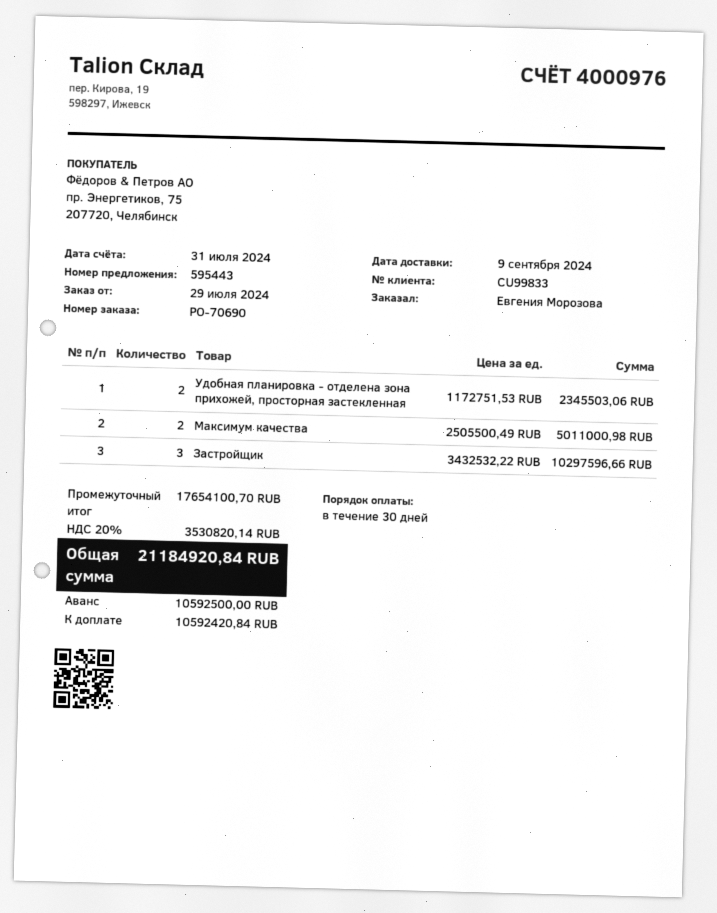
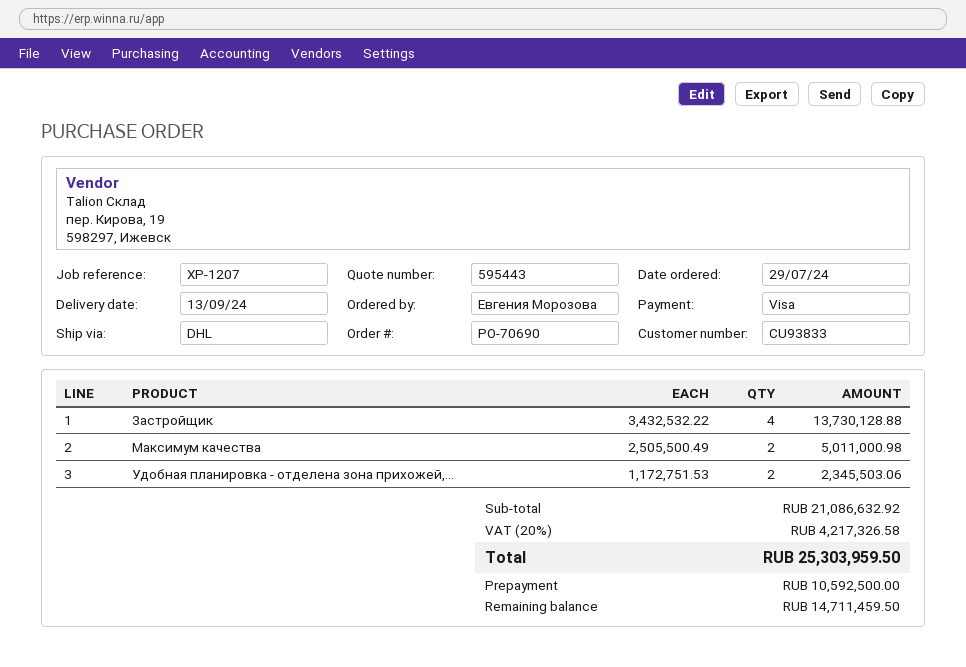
delivery date: 2024-09-09 -> 2024-09-13
customer number: CU99833 -> CU93833
Застройщик: 3 x 3432532.22 = 10297596.66 -> 4 x 3432532.22 = 13730128.88
subtotal: 17654100.70 -> 21086632.92
tax: 20% = 3530820.14 -> 20% = 4217326.58
total: 21184920.84 -> 25303959.50
balance: 10592420.84 -> 14711459.50

